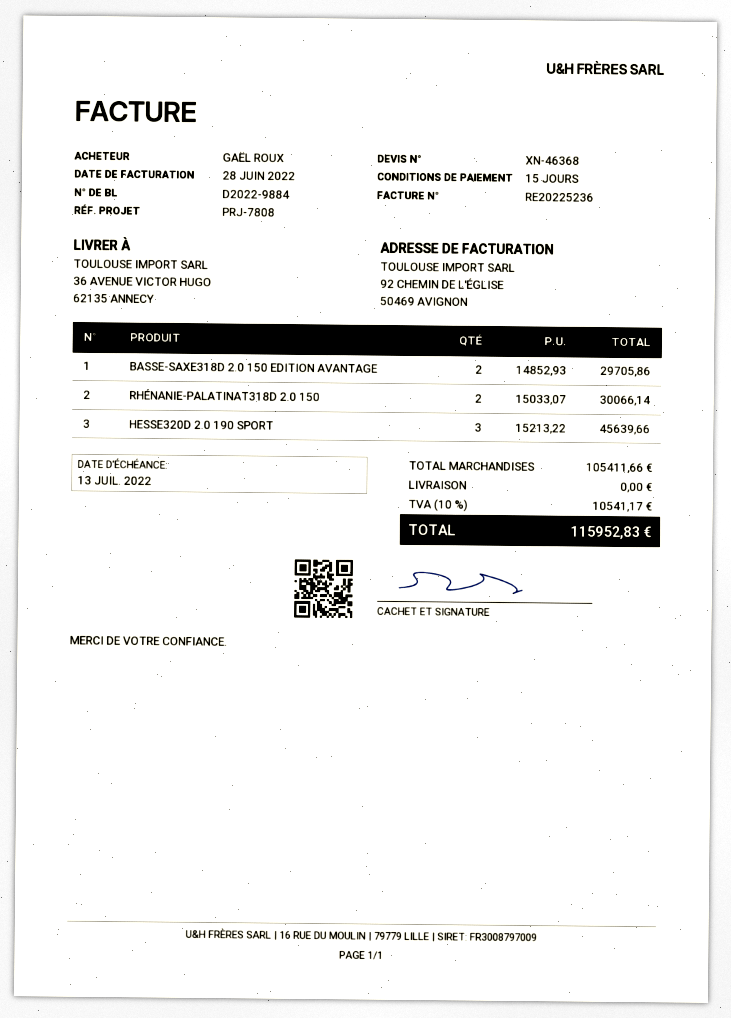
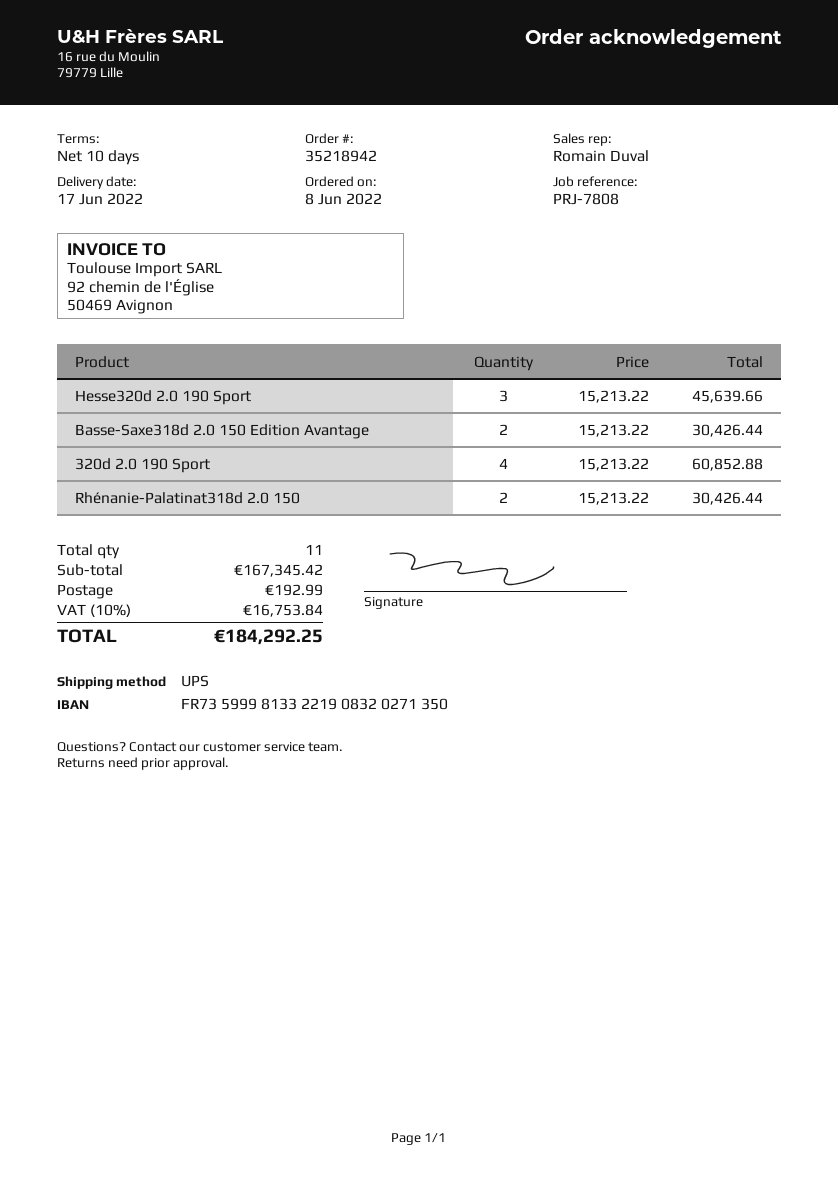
payment terms: 15 days -> 10 days
BASSE-SAXE318D 2.0 150 EDITION AVANTAGE: 2 x 14852.93 = 29705.86 -> 2 x 15213.22 = 30426.44
RHÉNANIE-PALATINAT318D 2.0 150: 2 x 15033.07 = 30066.14 -> 2 x 15213.22 = 30426.44
320d 2.0 190 Sport: none -> 4 x 15213.22 = 60852.88
subtotal: 105411.66 -> 167345.42
shipping: 0.00 -> 192.99
tax: 10% = 10541.17 -> 10% = 16753.84
total: 115952.83 -> 184292.25

